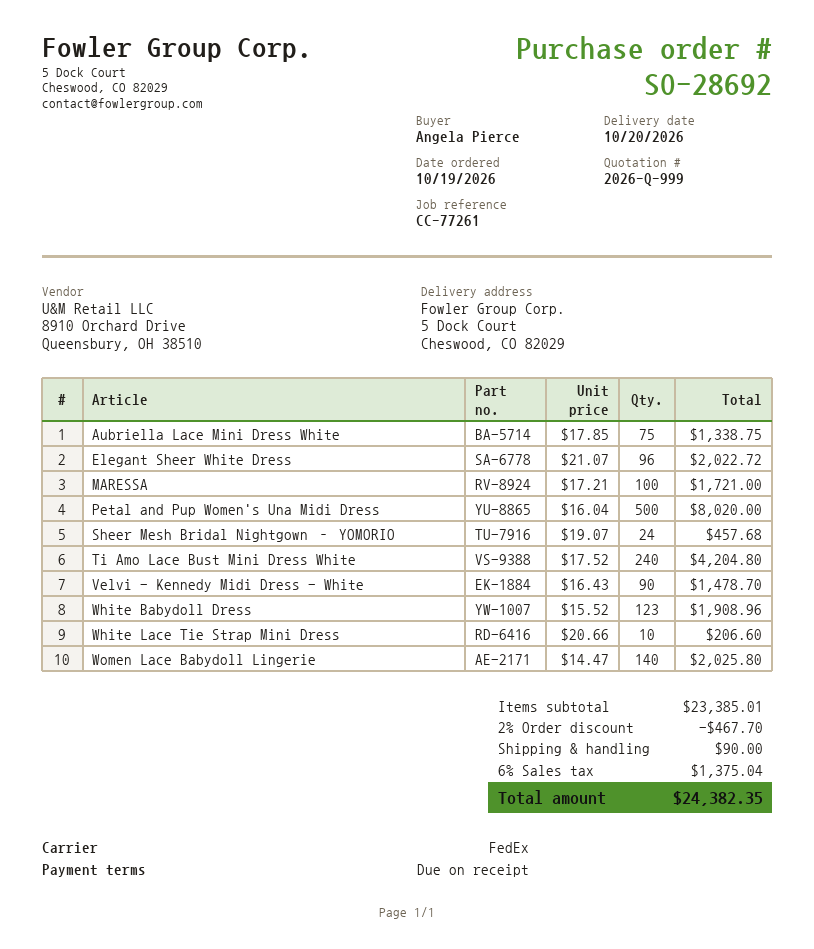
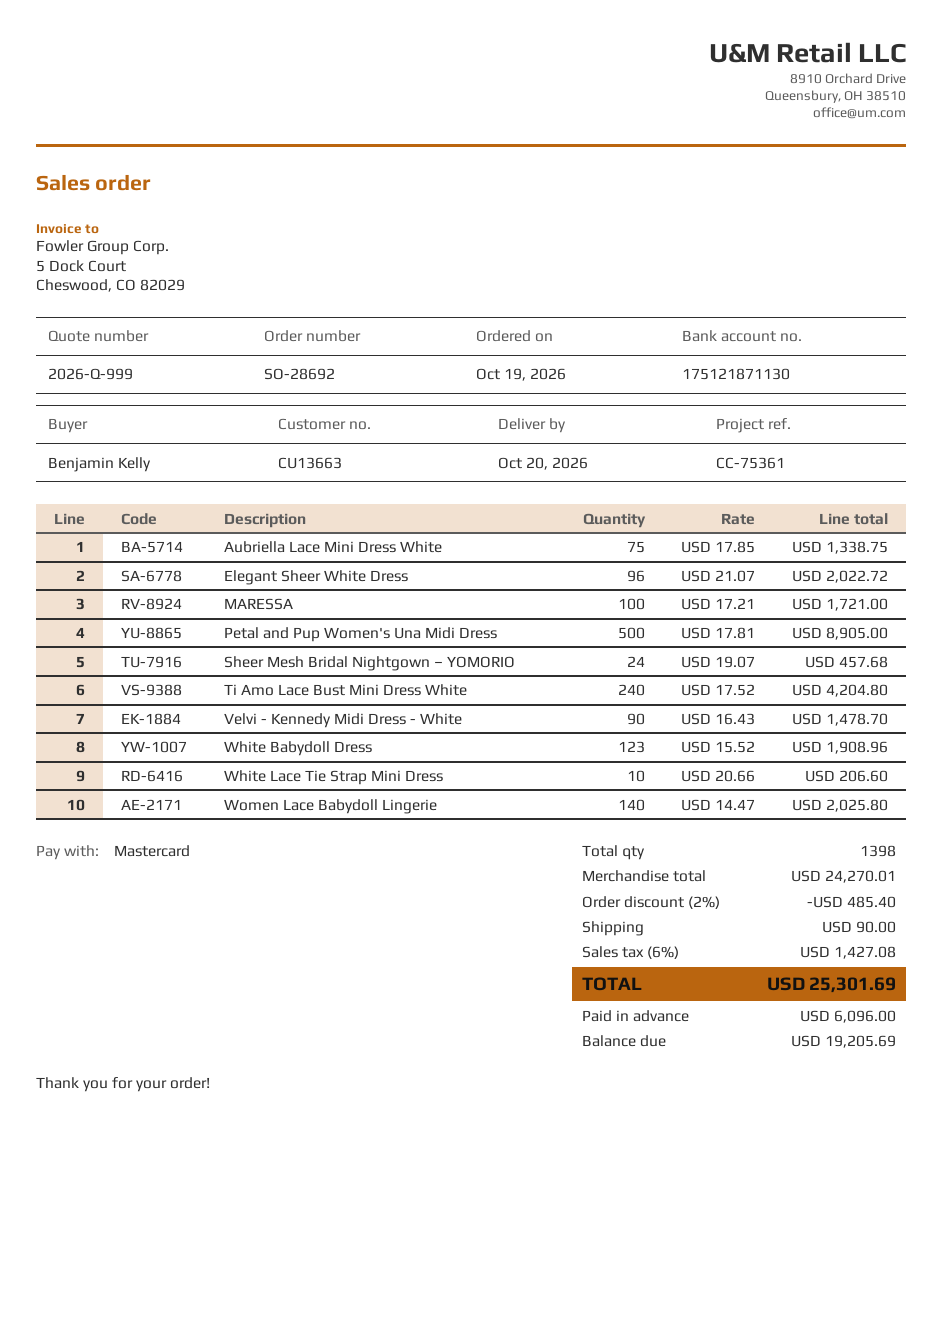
reference: CC-77261 -> CC-75361
ordered by: Angela Pierce -> Benjamin Kelly
Petal and Pup Women's Una Midi Dress: 500 x 16.04 = 8020.00 -> 500 x 17.81 = 8905.00
subtotal: 23385.01 -> 24270.01
discount: 2% = 467.70 -> 2% = 485.40
tax: 6% = 1375.04 -> 6% = 1427.08
total: 24382.35 -> 25301.69

